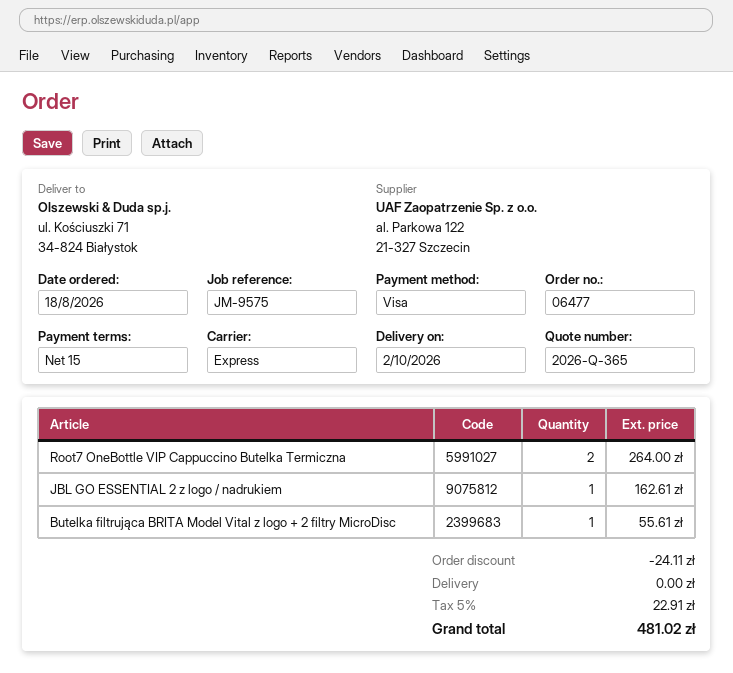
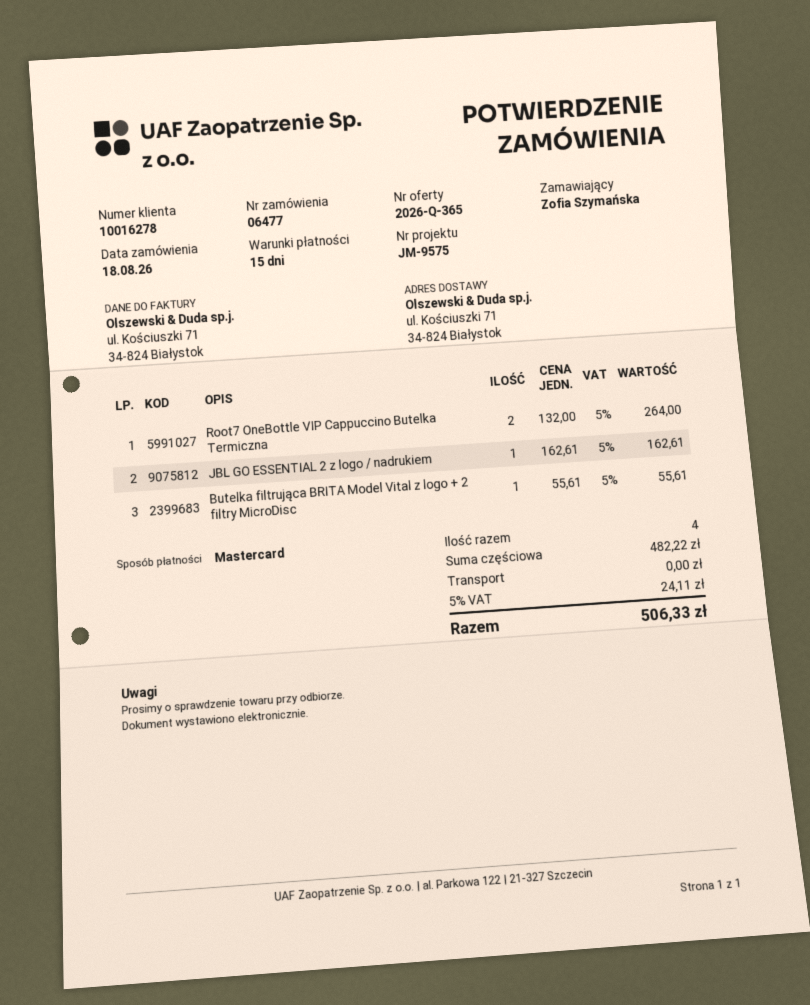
payment method: Visa -> Mastercard
discount: 24.11 -> none
tax: 5% = 22.91 -> 5% = 24.11
total: 481.02 -> 506.33

